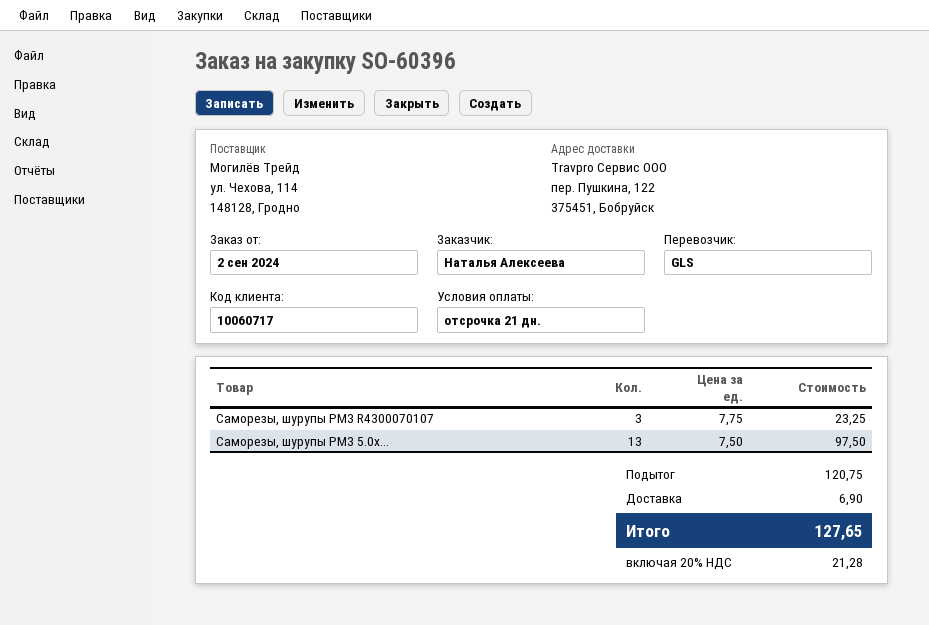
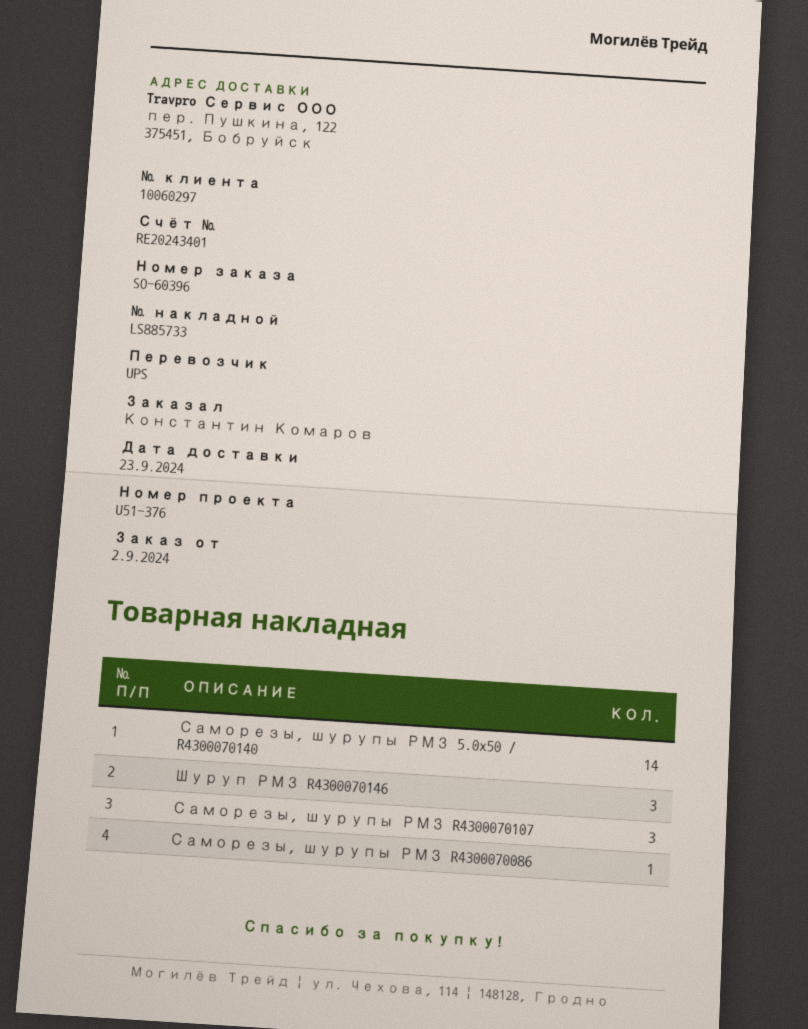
customer number: 10060717 -> 10060297
ordered by: Наталья Алексеева -> Константин Комаров
shipping method: GLS -> UPS
Саморезы, шурупы РМЗ 5.0x...: 13 -> 14
Шуруп РМЗ R4300070146: none -> 3
Саморезы, шурупы РМЗ R4300070086: none -> 1

